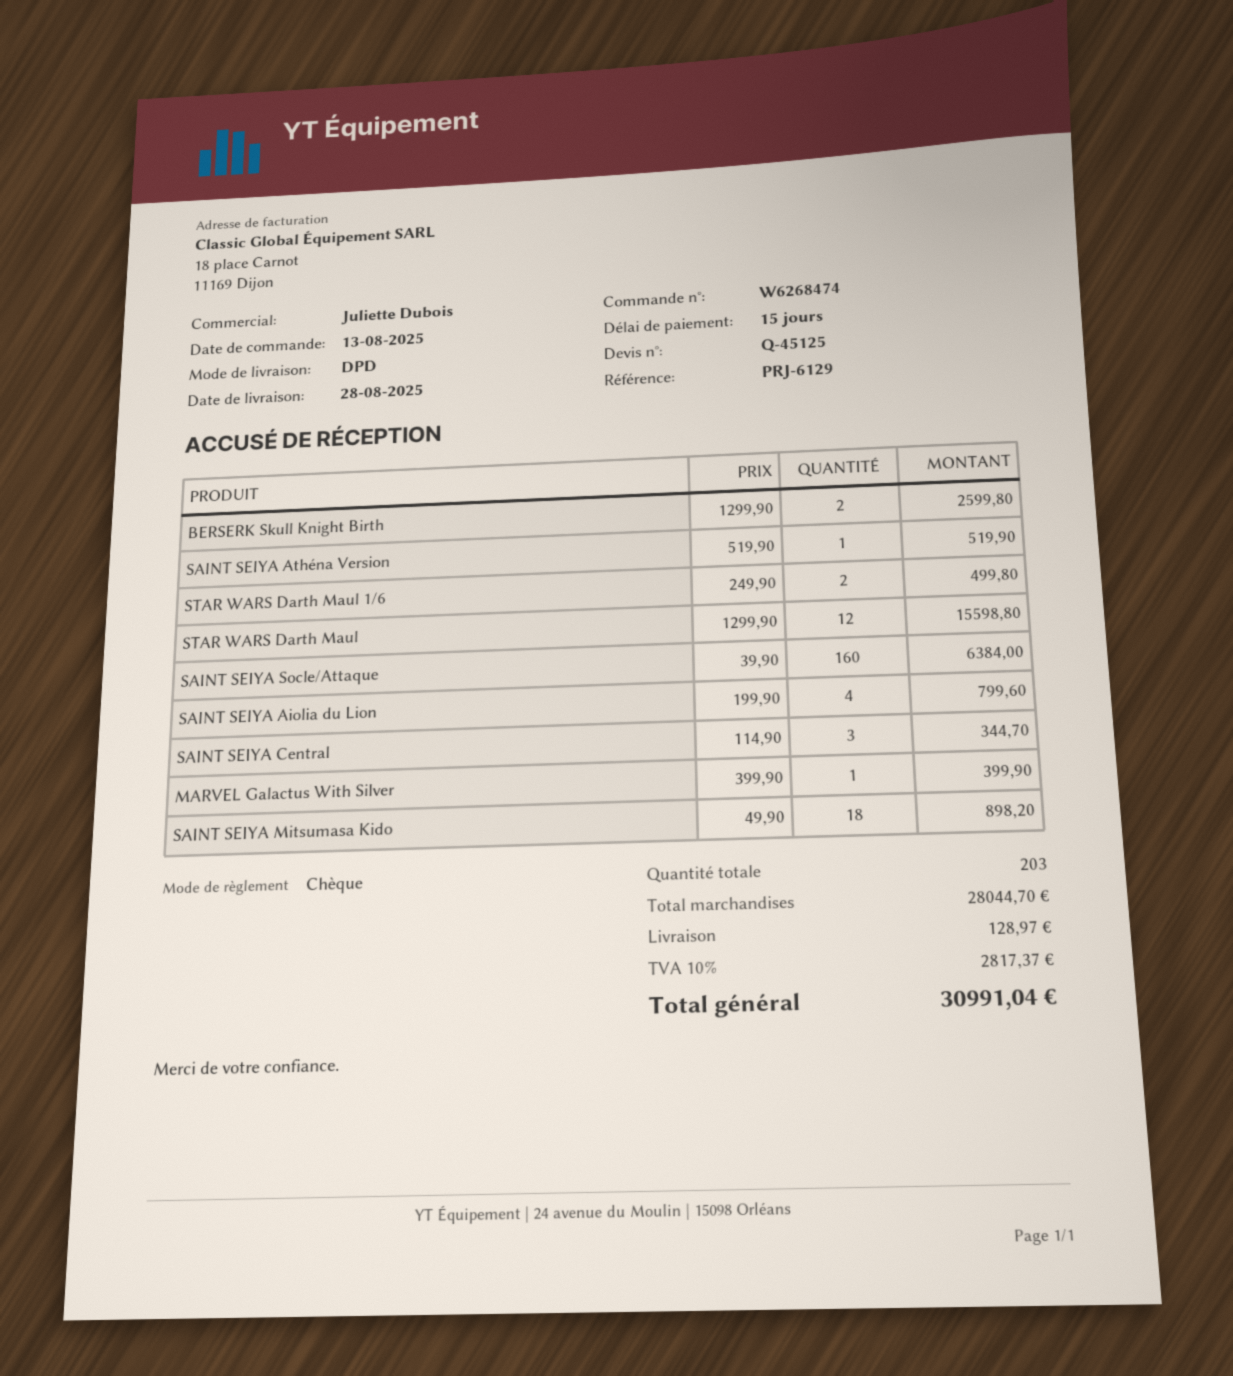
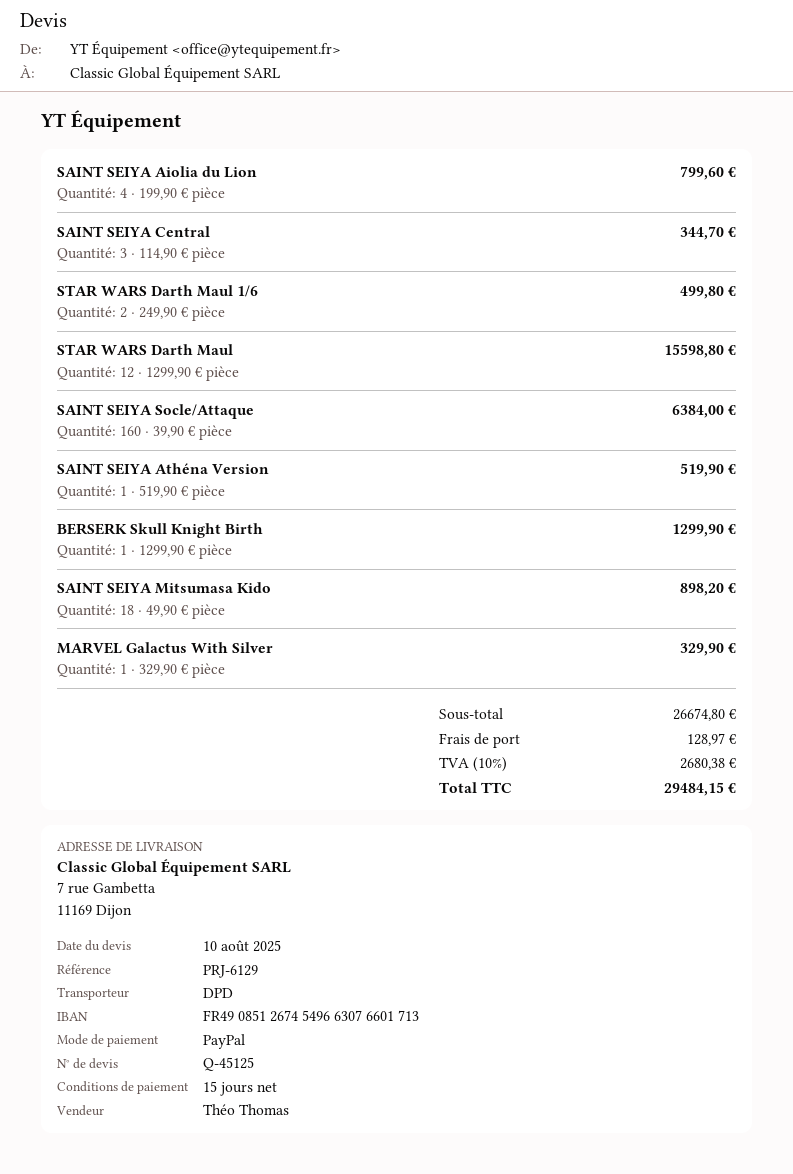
sales rep: Juliette Dubois -> Théo Thomas
payment method: cheque -> PayPal
BERSERK Skull Knight Birth: 2 x 1299.90 = 2599.80 -> 1 x 1299.90 = 1299.90
MARVEL Galactus With Silver: 1 x 399.90 = 399.90 -> 1 x 329.90 = 329.90
subtotal: 28044.70 -> 26674.80
tax: 10% = 2817.37 -> 10% = 2680.38
total: 30991.04 -> 29484.15

